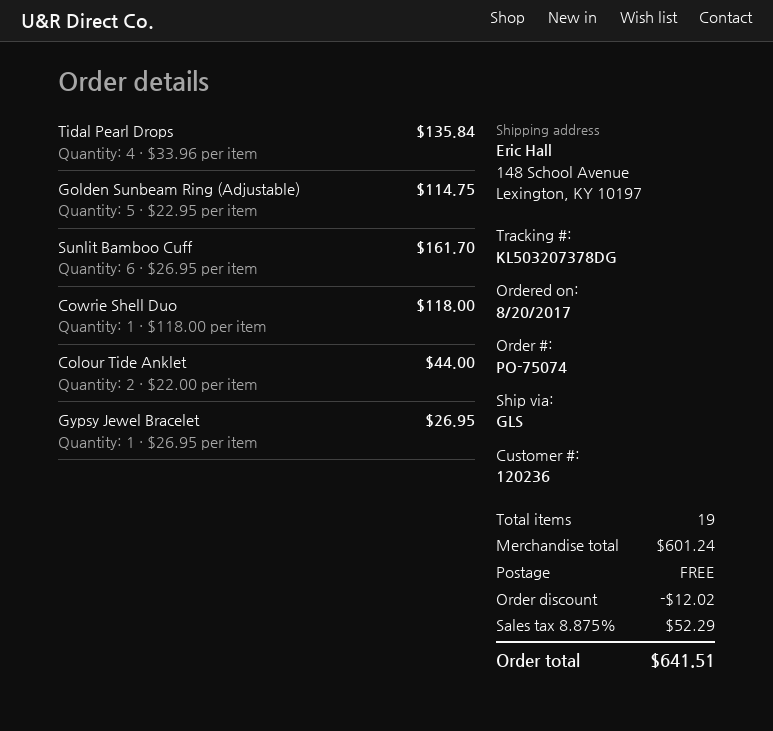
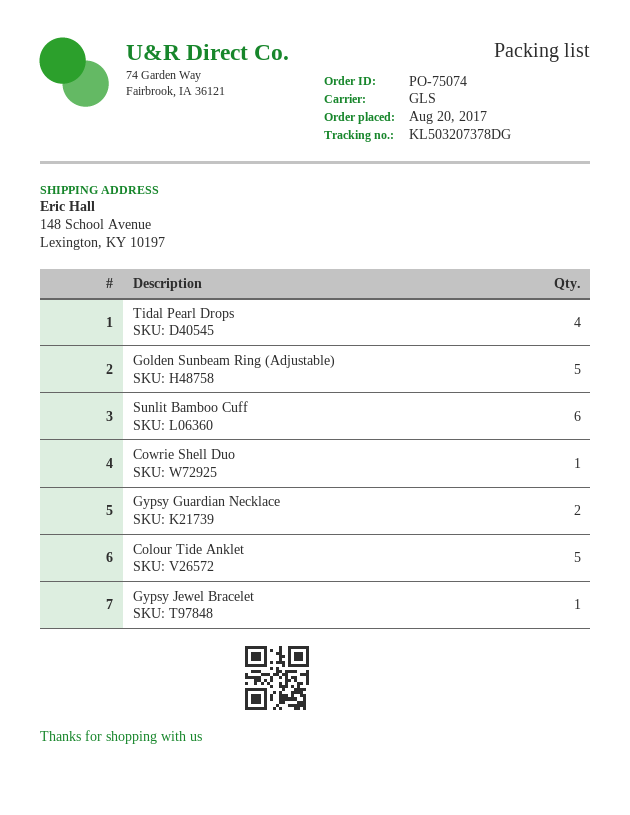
Colour Tide Anklet: 2 -> 5
Gypsy Guardian Necklace: none -> 2

